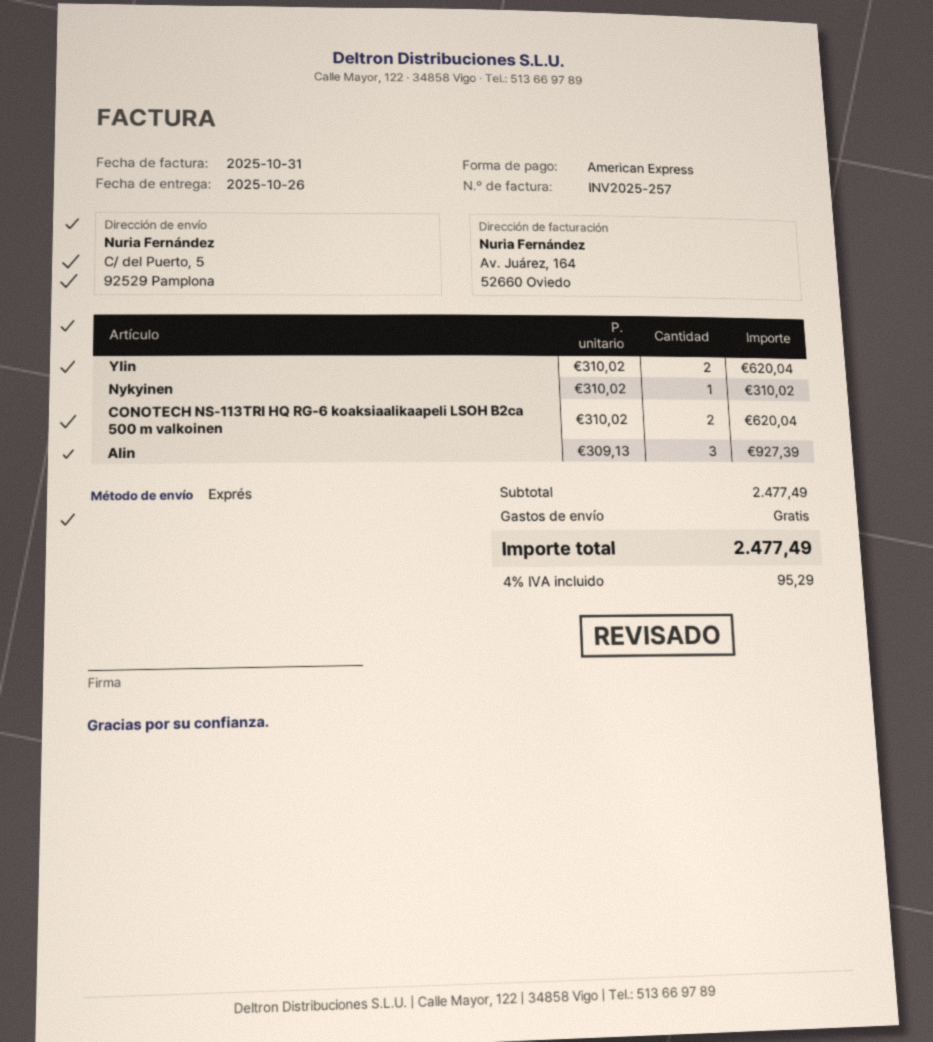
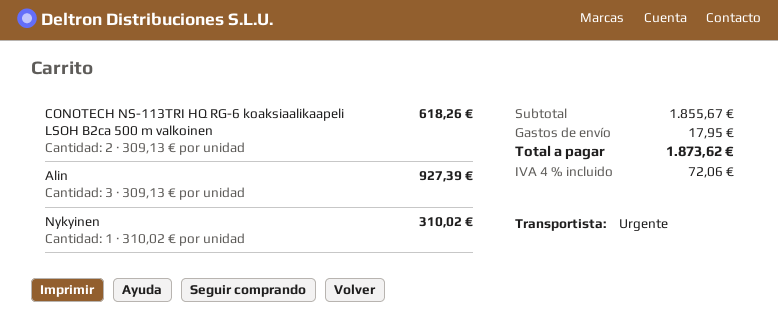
Ylin: 2 x 310.02 = 620.04 -> none
CONOTECH NS-113TRI HQ RG-6 koaksiaalikaapeli LSOH B2ca 500 m valkoinen: 2 x 310.02 = 620.04 -> 2 x 309.13 = 618.26
subtotal: 2477.49 -> 1855.67
shipping: 0.00 -> 17.95
tax: 4% = 95.29 -> 4% = 72.06
total: 2477.49 -> 1873.62

